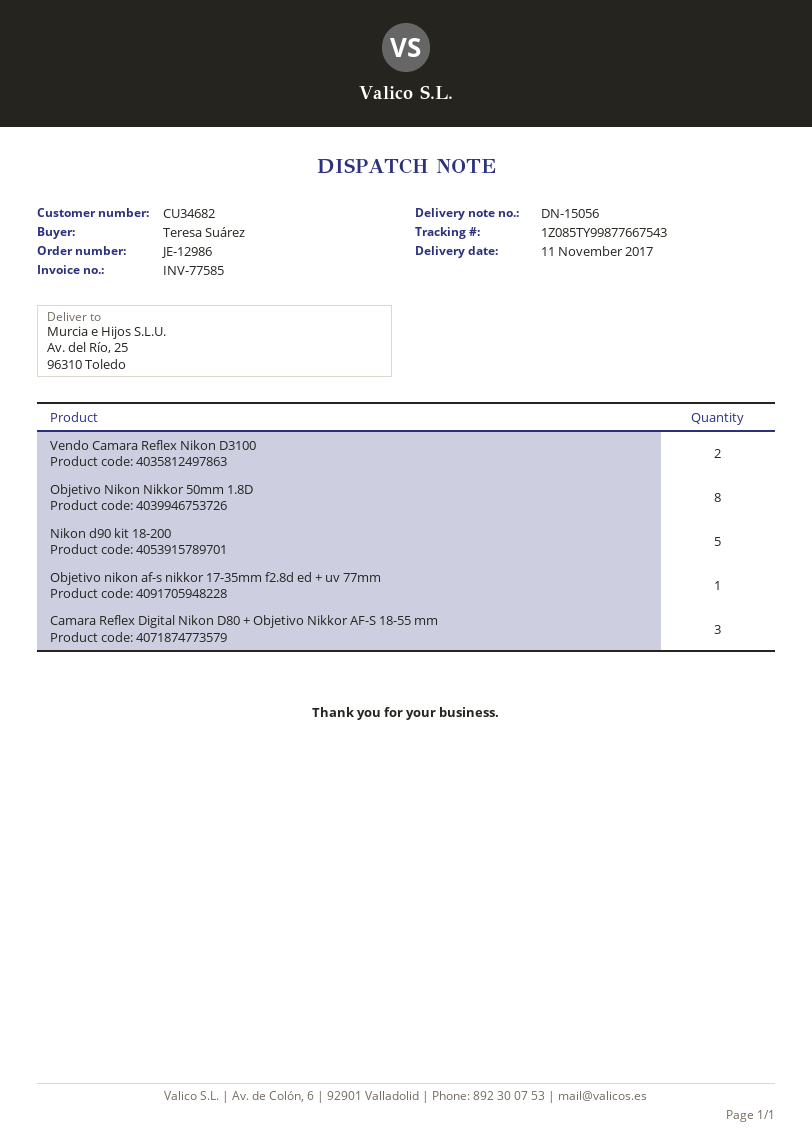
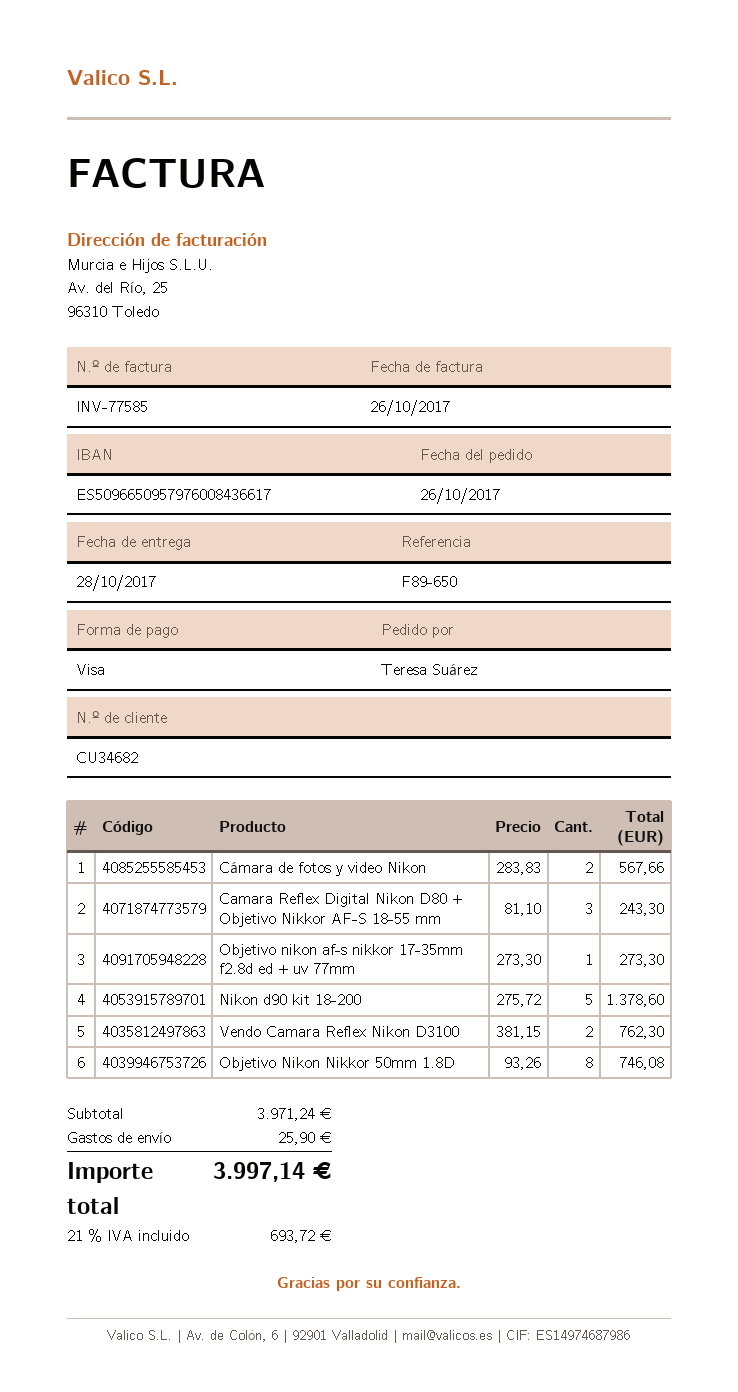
delivery date: 2017-11-11 -> 2017-10-28
Cámara de fotos y video Nikon: none -> 2

